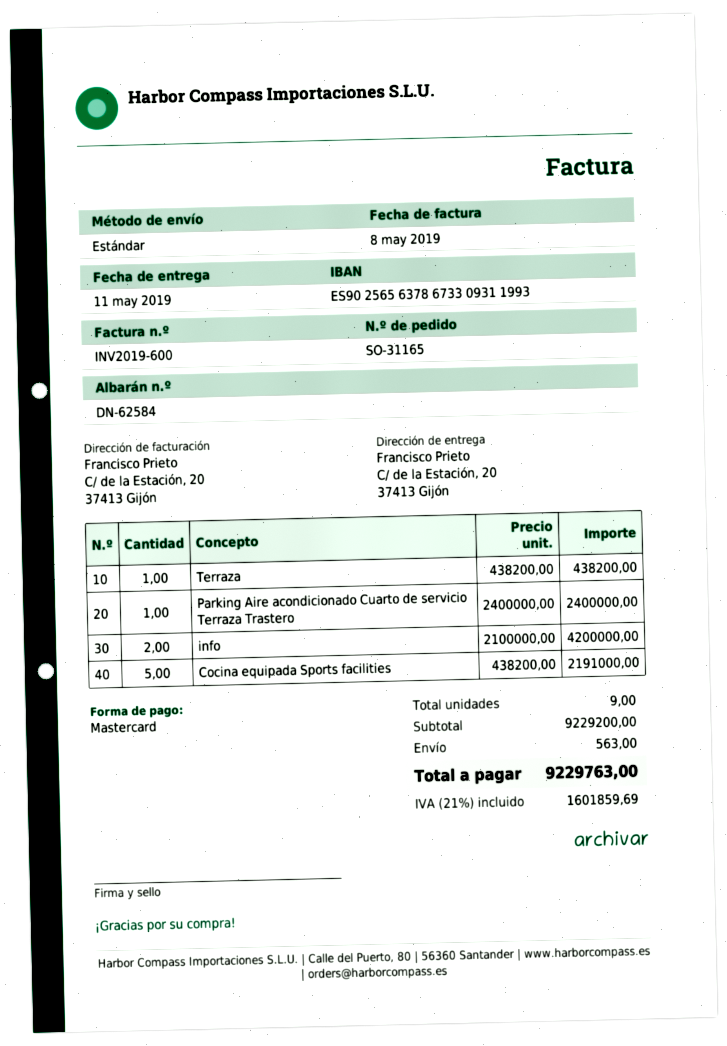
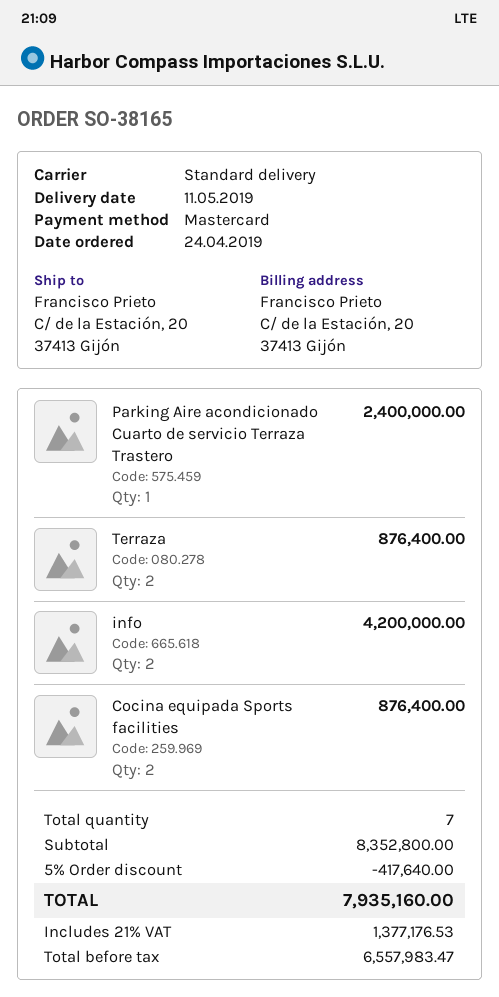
order number: SO-31165 -> SO-38165
Terraza: 1 for 438200.00 -> 2 for 876400.00
Cocina equipada Sports facilities: 5 for 2191000.00 -> 2 for 876400.00
total quantity: 9 -> 7
subtotal: 9229200.00 -> 8352800.00
discount: none -> 5% = 417640.00
shipping: 563.00 -> none
tax: 21% = 1601859.69 -> 21% = 1377176.53
total: 9229763.00 -> 7935160.00

